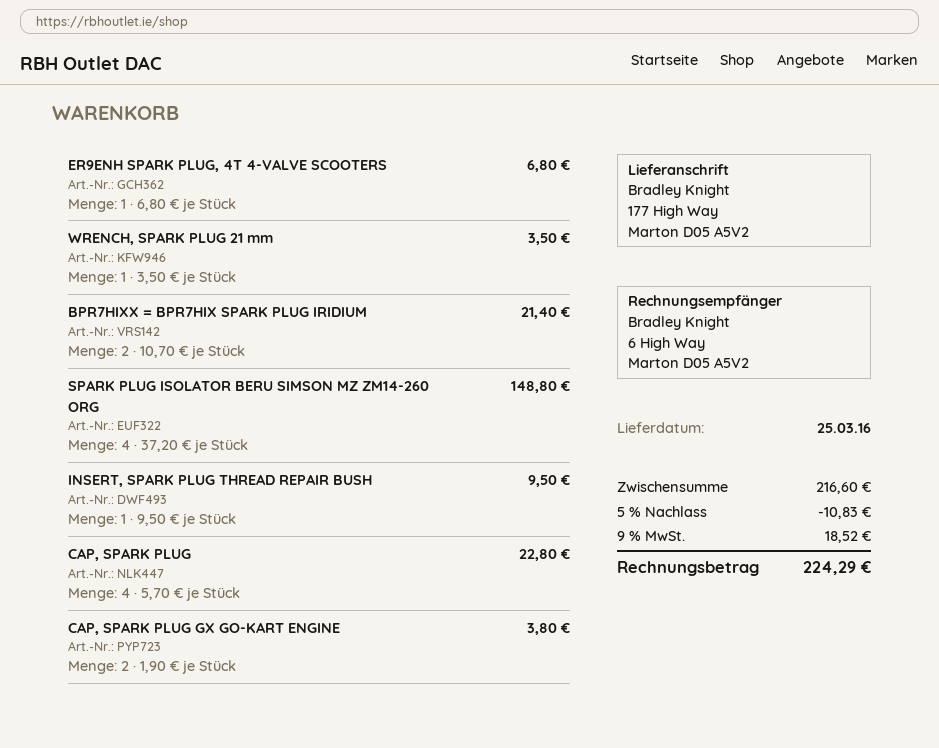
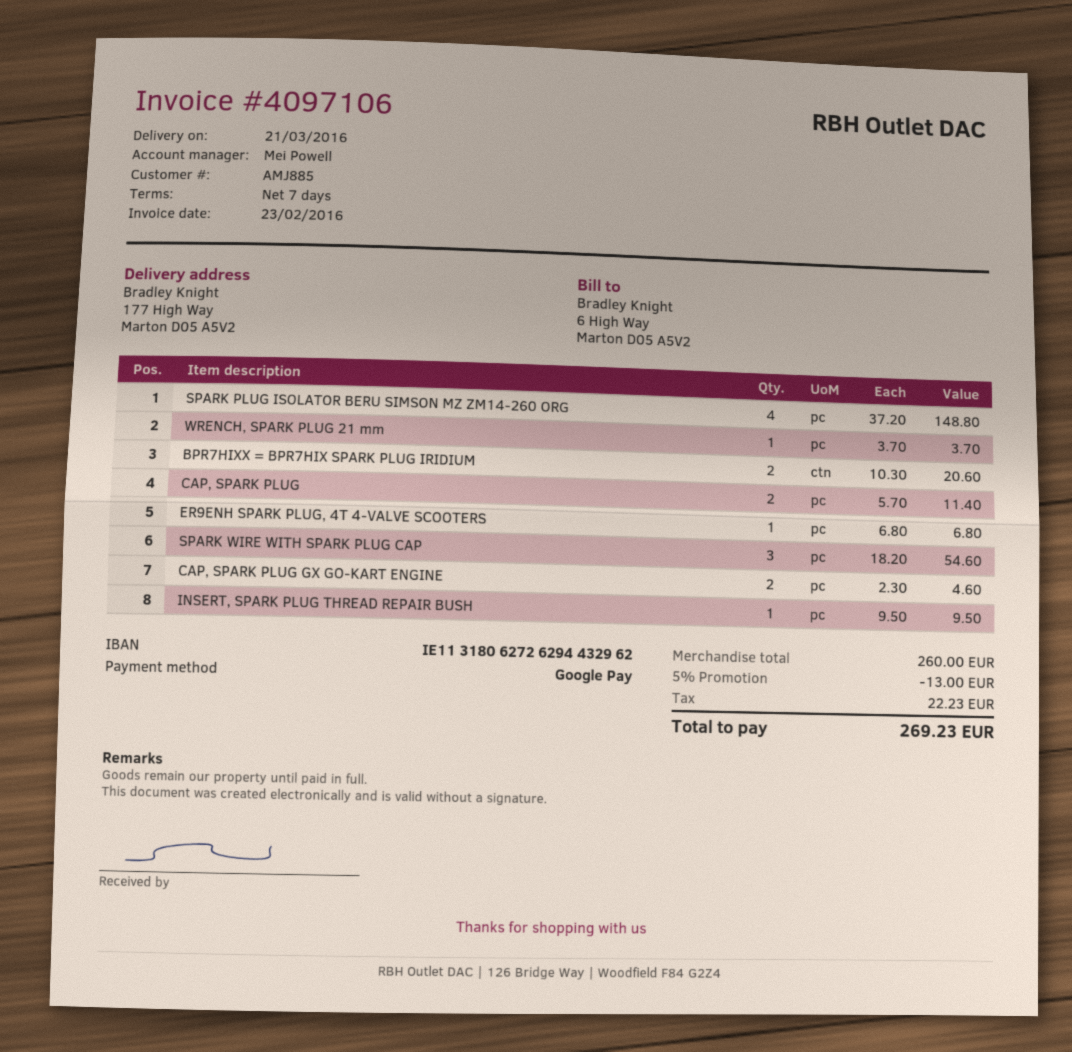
delivery date: 2016-03-25 -> 2016-03-21
WRENCH, SPARK PLUG 21 mm: 1 x 3.50 = 3.50 -> 1 x 3.70 = 3.70
BPR7HIXX = BPR7HIX SPARK PLUG IRIDIUM: 2 x 10.70 = 21.40 -> 2 x 10.30 = 20.60
CAP, SPARK PLUG: 4 x 5.70 = 22.80 -> 2 x 5.70 = 11.40
CAP, SPARK PLUG GX GO-KART ENGINE: 2 x 1.90 = 3.80 -> 2 x 2.30 = 4.60
SPARK WIRE WITH SPARK PLUG CAP: none -> 3 x 18.20 = 54.60
subtotal: 216.60 -> 260.00
discount: 5% = 10.83 -> 5% = 13.00
tax: 18.52 -> 22.23
total: 224.29 -> 269.23

